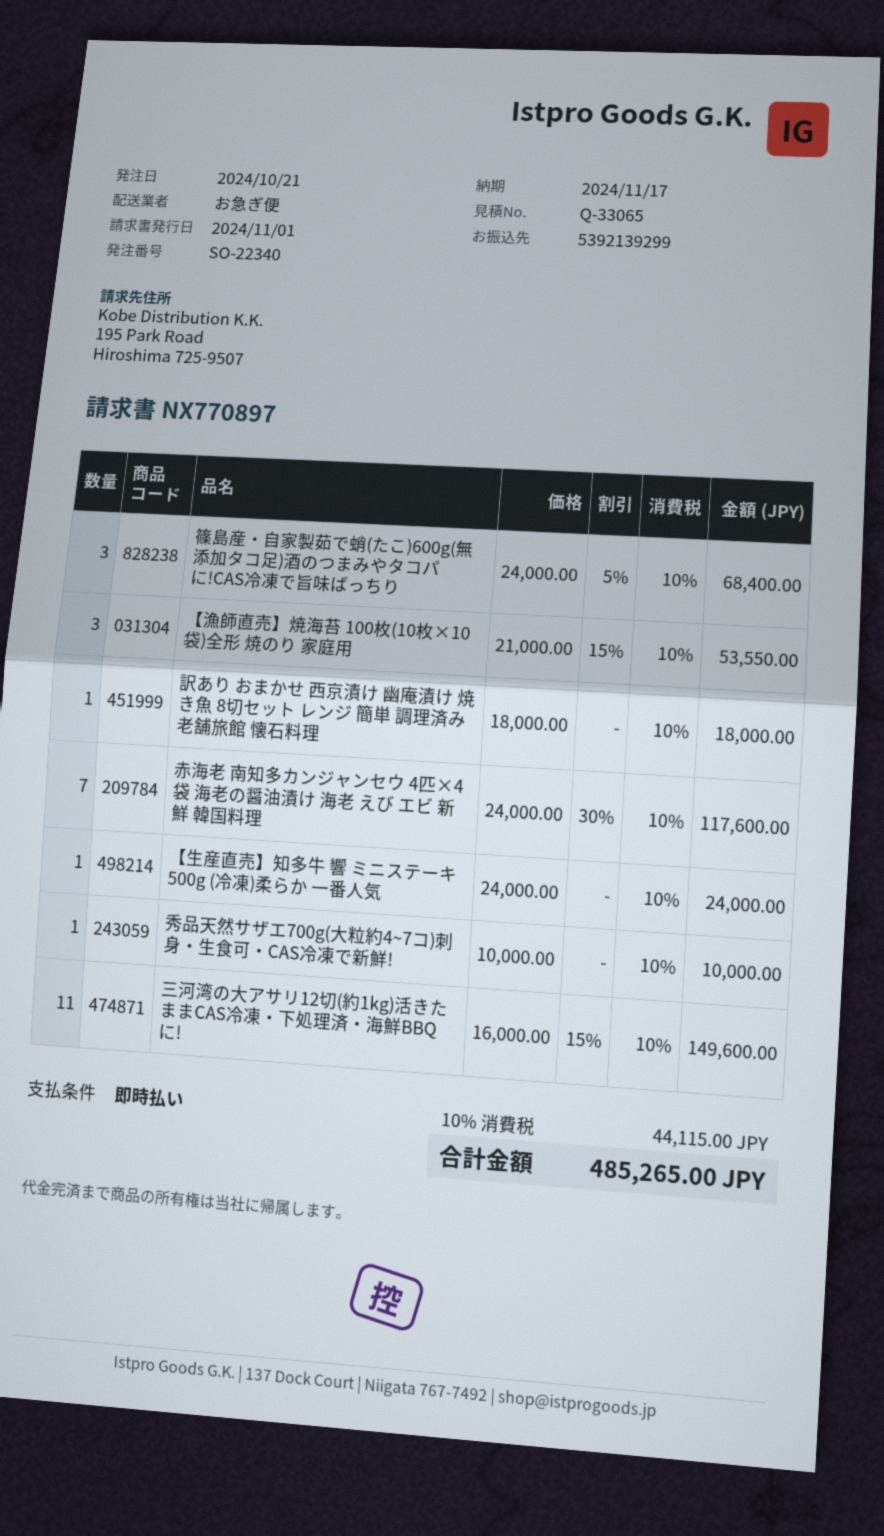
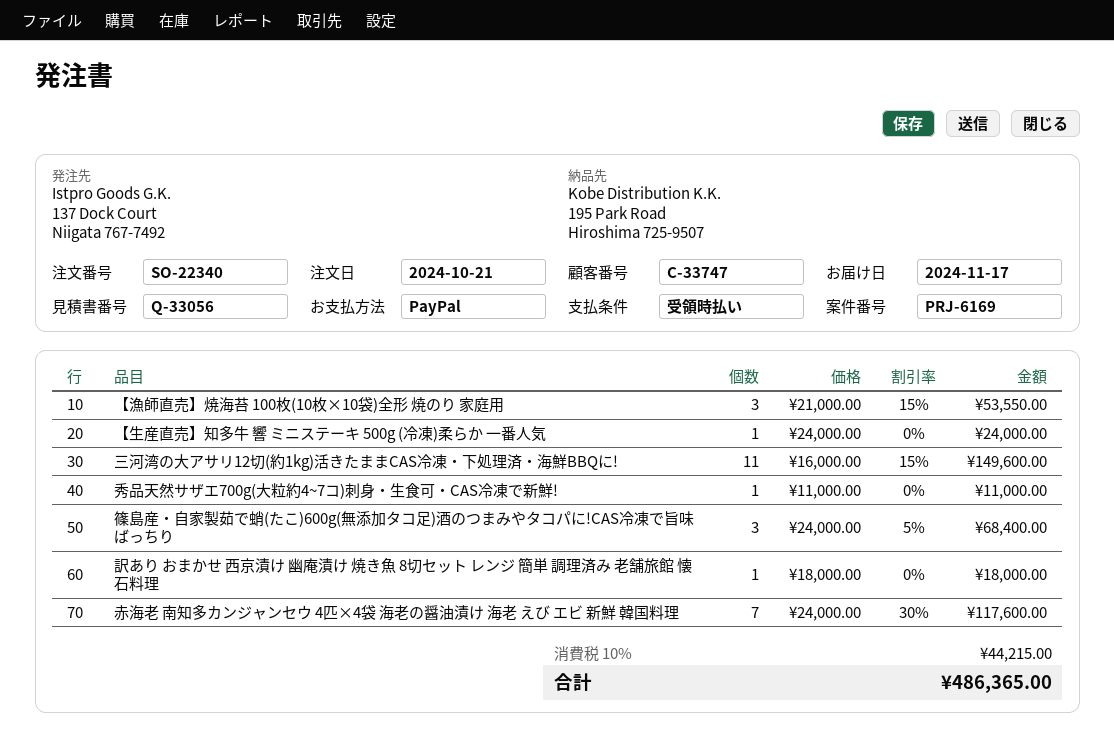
quote number: Q-33065 -> Q-33056
秀品天然サザエ700g(大粒約4~7コ)刺身・生食可・CAS冷凍で新鮮!: 1 x 10000.00 = 10000.00 -> 1 x 11000.00 = 11000.00
tax: 10% = 44115.00 -> 10% = 44215.00
total: 485265.00 -> 486365.00

